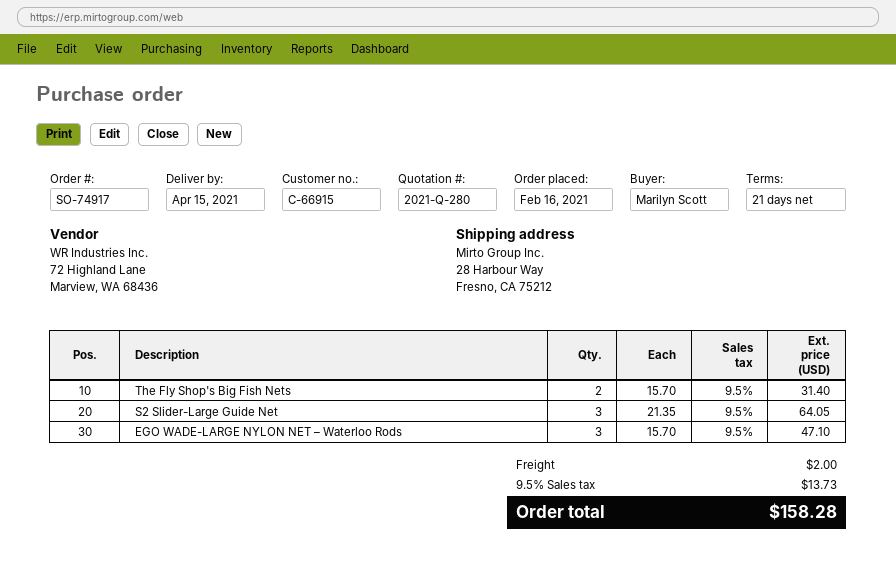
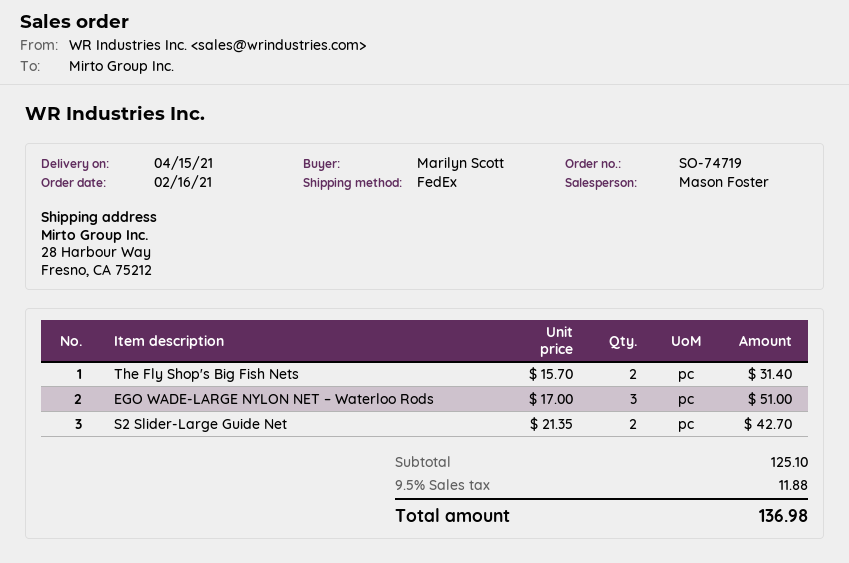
order number: SO-74917 -> SO-74719
S2 Slider-Large Guide Net: 3 x 21.35 = 64.05 -> 2 x 21.35 = 42.70
EGO WADE-LARGE NYLON NET – Waterloo Rods: 3 x 15.70 = 47.10 -> 3 x 17.00 = 51.00
shipping: 2.00 -> none
tax: 9.5% = 13.73 -> 9.5% = 11.88
total: 158.28 -> 136.98

